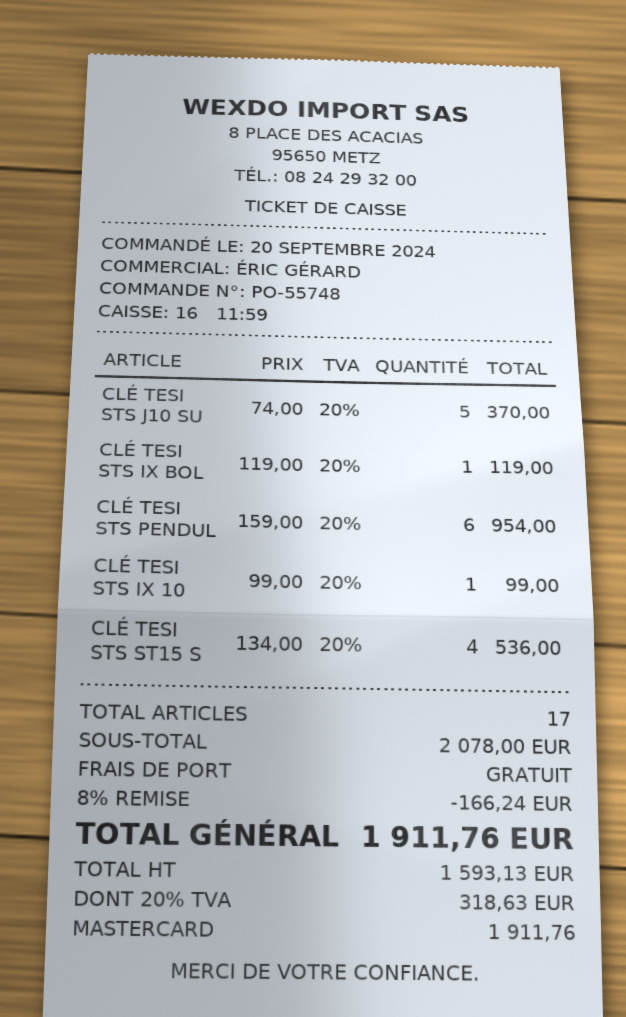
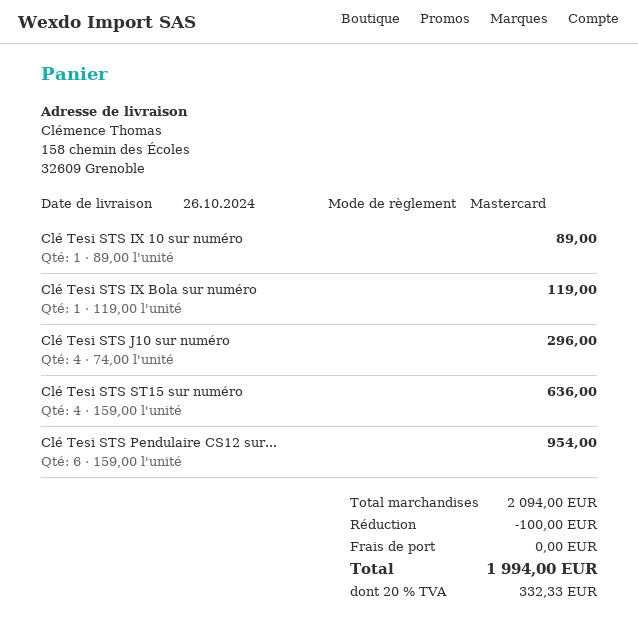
CLÉ TESI STS J10 SU: 5 x 74.00 = 370.00 -> 4 x 74.00 = 296.00
CLÉ TESI STS IX 10: 1 x 99.00 = 99.00 -> 1 x 89.00 = 89.00
CLÉ TESI STS ST15 S: 4 x 134.00 = 536.00 -> 4 x 159.00 = 636.00
subtotal: 2078.00 -> 2094.00
discount: 166.24 -> 100.00
tax: 20% = 318.63 -> 20% = 332.33
total: 1911.76 -> 1994.00

